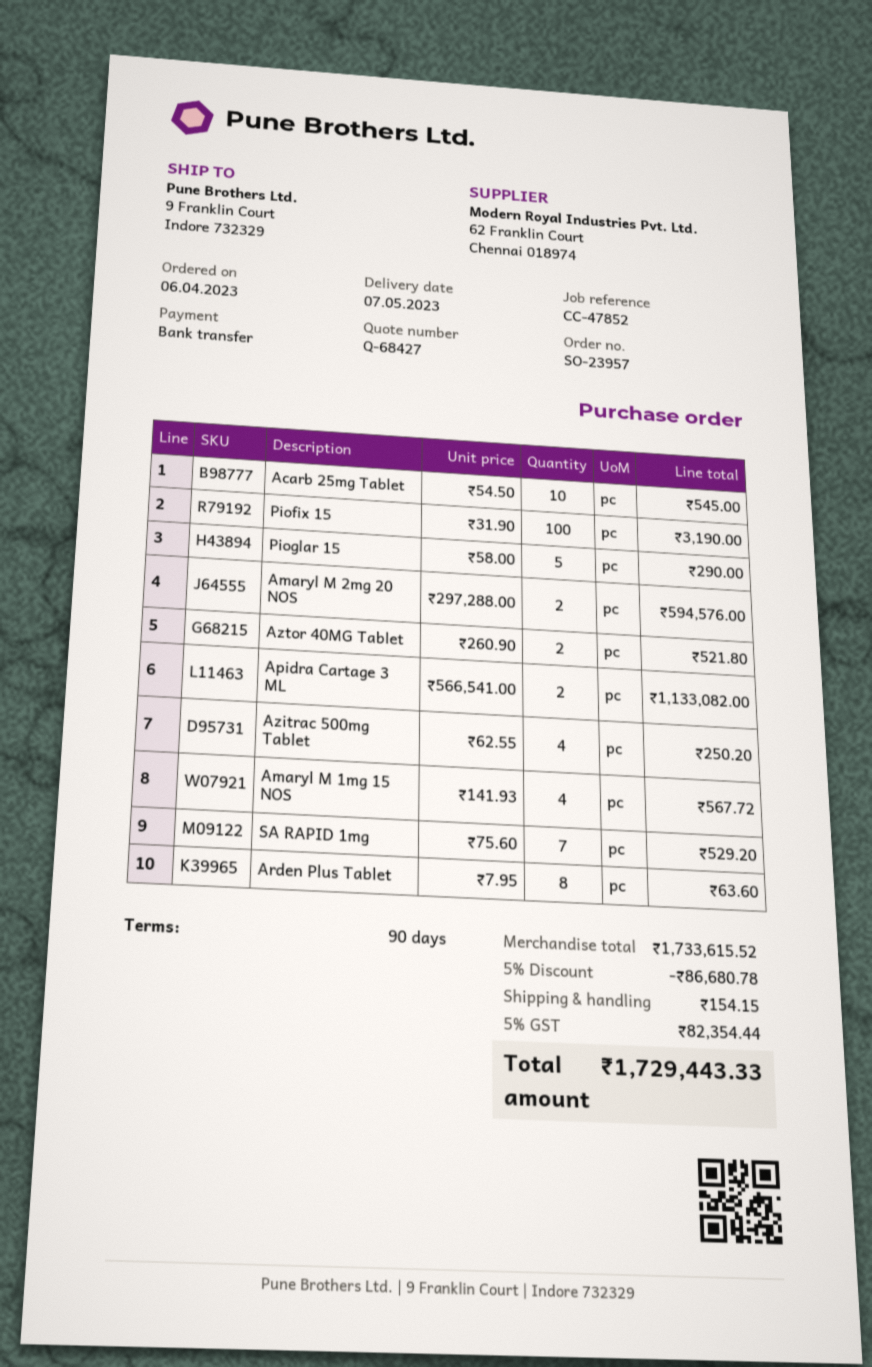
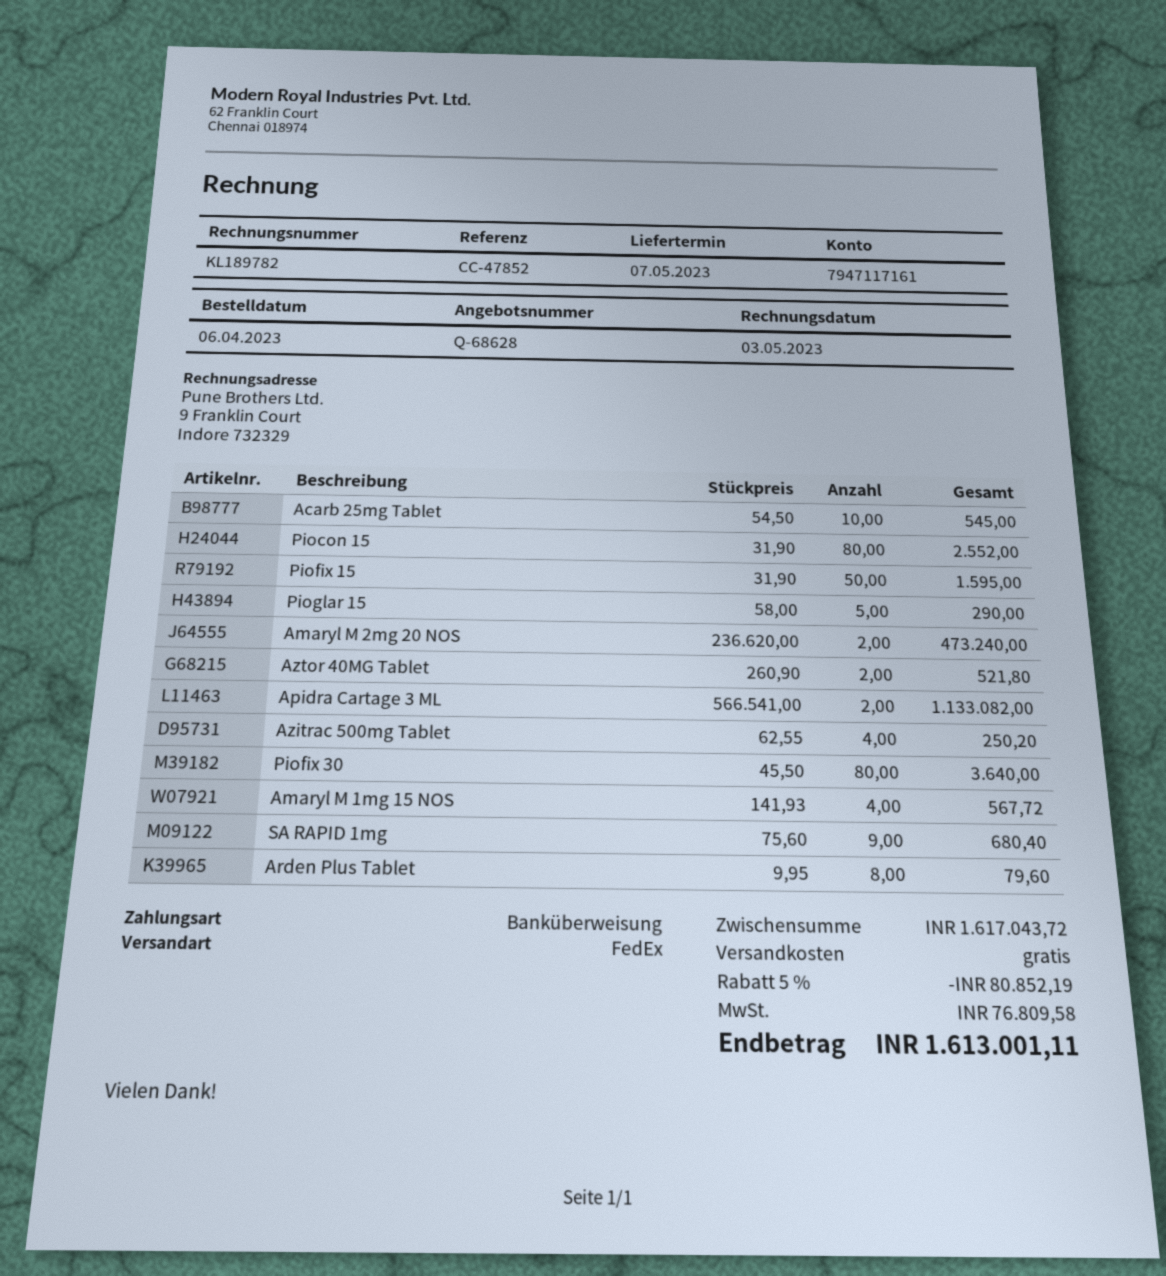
quote number: Q-68427 -> Q-68628
Piofix 15: 100 x 31.90 = 3190.00 -> 50 x 31.90 = 1595.00
Amaryl M 2mg 20 NOS: 2 x 297288.00 = 594576.00 -> 2 x 236620.00 = 473240.00
SA RAPID 1mg: 7 x 75.60 = 529.20 -> 9 x 75.60 = 680.40
Arden Plus Tablet: 8 x 7.95 = 63.60 -> 8 x 9.95 = 79.60
Piocon 15: none -> 80 x 31.90 = 2552.00
Piofix 30: none -> 80 x 45.50 = 3640.00
subtotal: 1733615.52 -> 1617043.72
discount: 5% = 86680.78 -> 5% = 80852.19
shipping: 154.15 -> 0.00
tax: 82354.44 -> 76809.58
total: 1729443.33 -> 1613001.11

